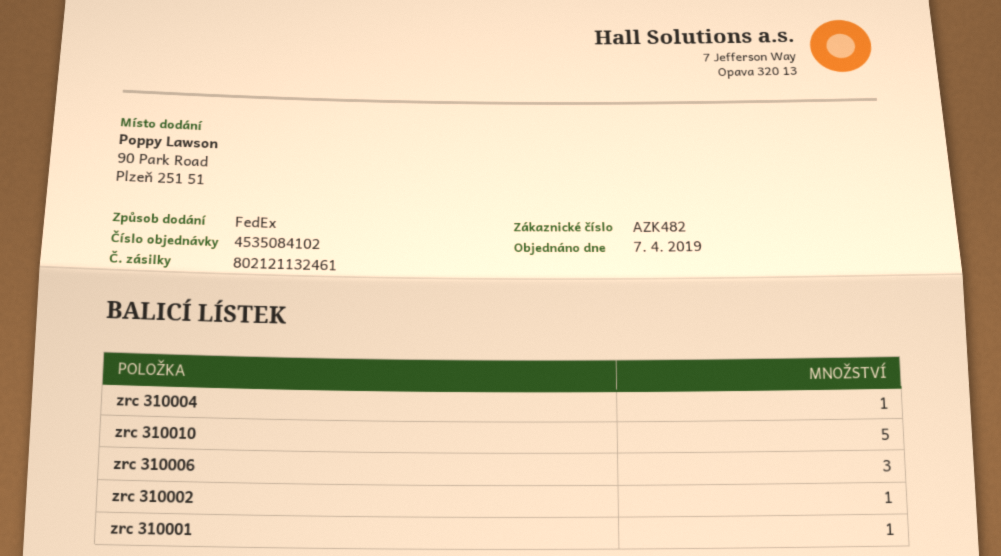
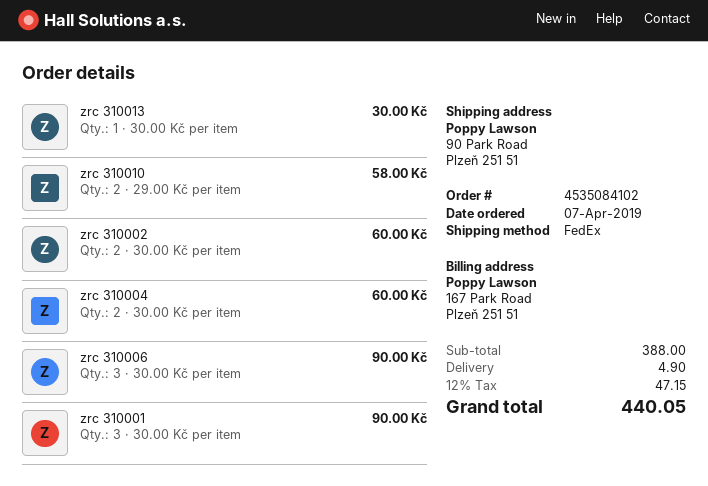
zrc 310004: 1 -> 2
zrc 310010: 5 -> 2
zrc 310002: 1 -> 2
zrc 310001: 1 -> 3
zrc 310013: none -> 1

